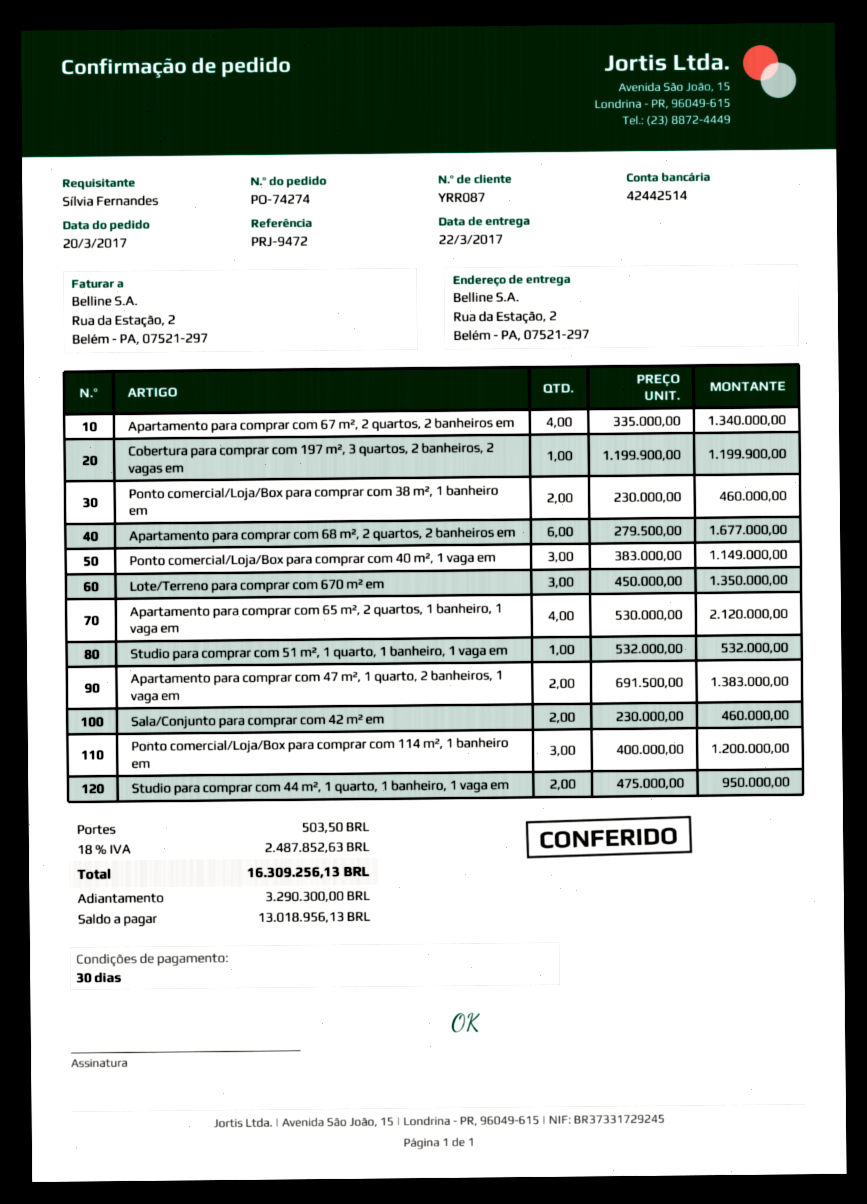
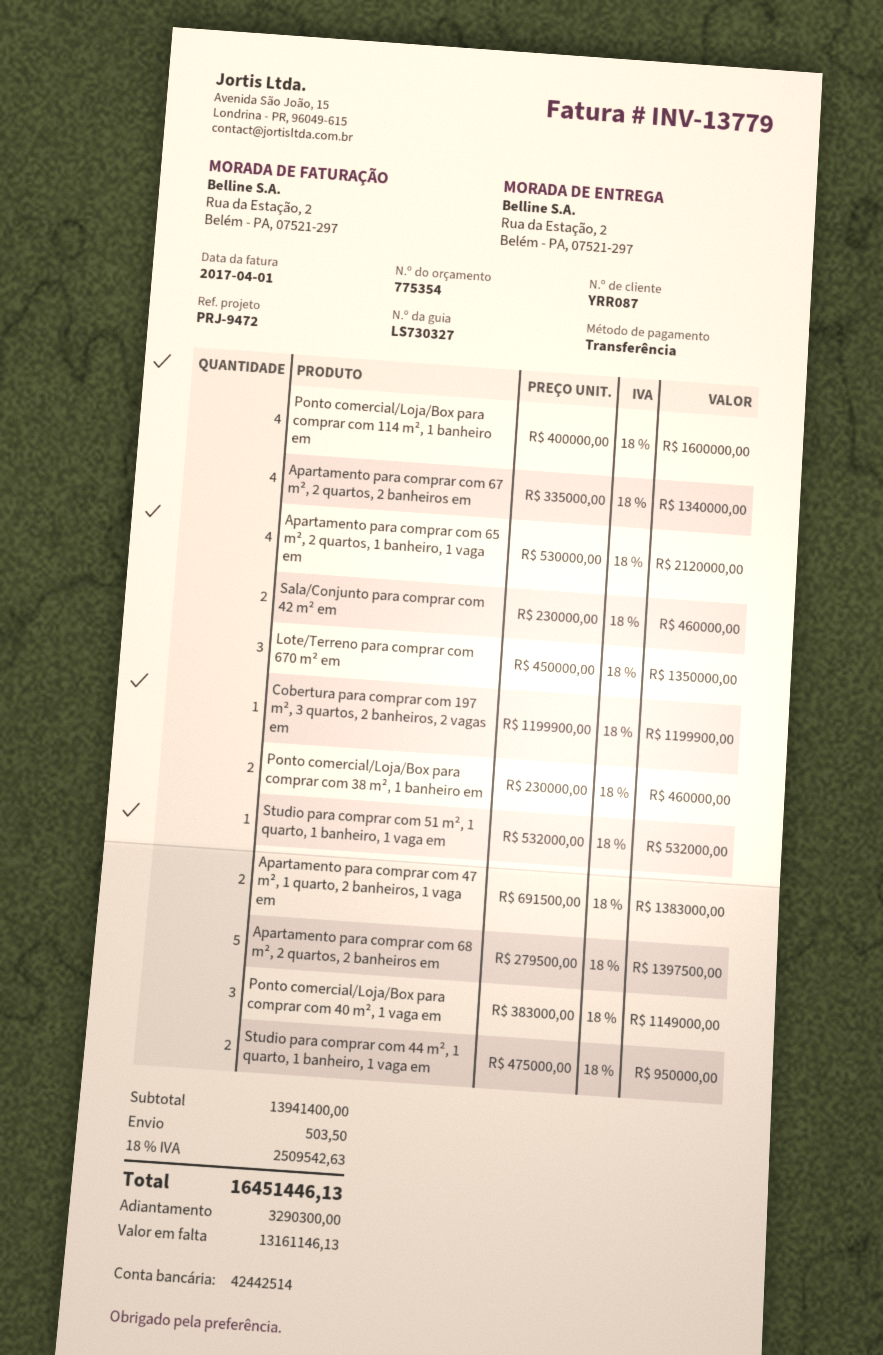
Apartamento para comprar com 68 m², 2 quartos, 2 banheiros em: 6 x 279500.00 = 1677000.00 -> 5 x 279500.00 = 1397500.00
Ponto comercial/Loja/Box para comprar com 114 m², 1 banheiro em: 3 x 400000.00 = 1200000.00 -> 4 x 400000.00 = 1600000.00
tax: 18% = 2487852.63 -> 18% = 2509542.63
total: 16309256.13 -> 16451446.13
balance: 13018956.13 -> 13161146.13

